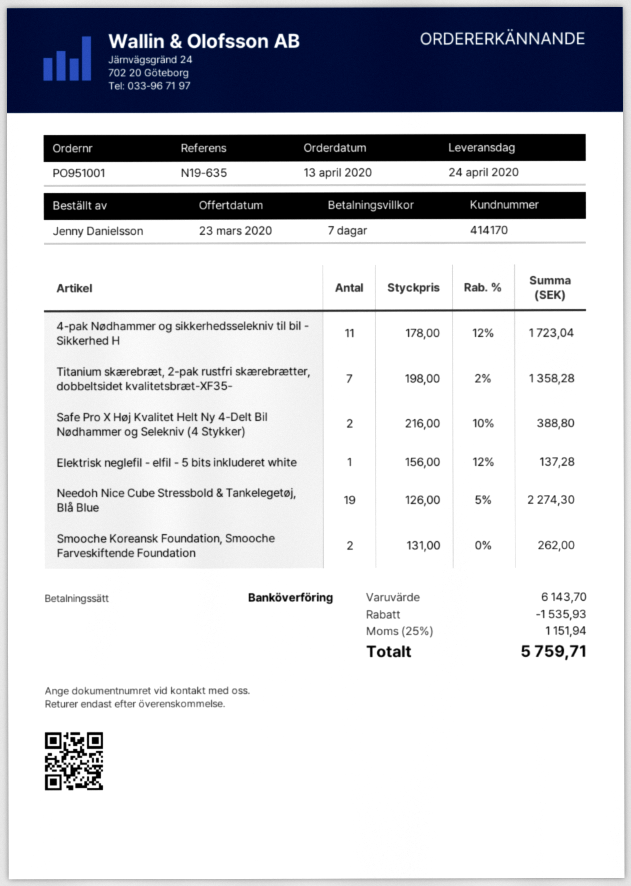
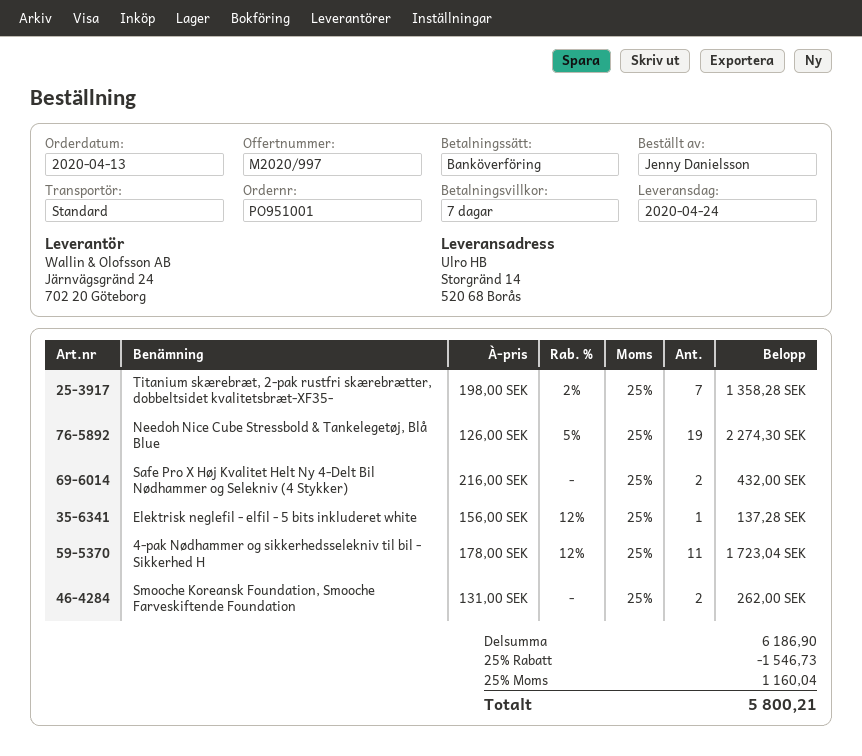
Safe Pro X Høj Kvalitet Helt Ny 4-Delt Bil Nødhammer og Selekniv (4 Stykker): 2 x 216.00 - 10% = 388.80 -> 2 x 216.00 = 432.00
subtotal: 6143.70 -> 6186.90
discount: 1535.93 -> 1546.73
tax: 25% = 1151.94 -> 25% = 1160.04
total: 5759.71 -> 5800.21

